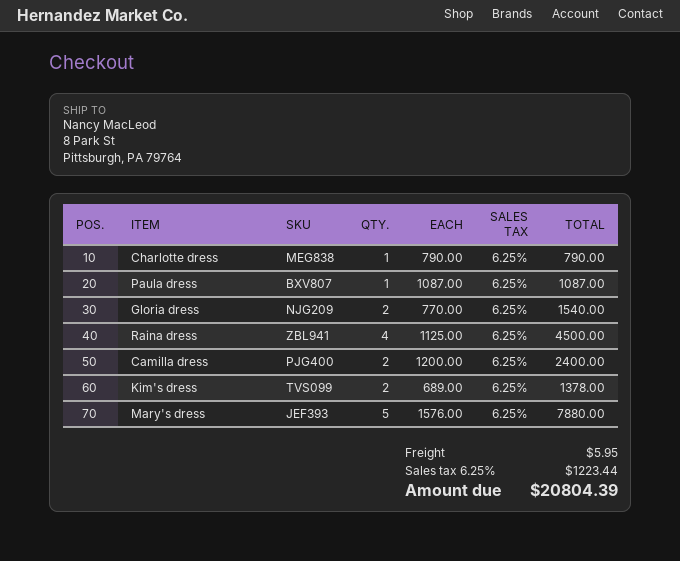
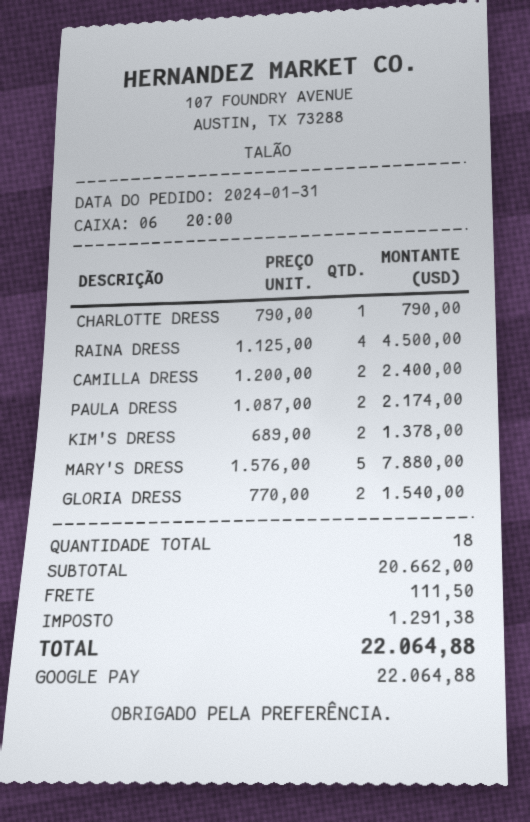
Paula dress: 1 x 1087.00 = 1087.00 -> 2 x 1087.00 = 2174.00
shipping: 5.95 -> 111.50
tax: 1223.44 -> 1291.38
total: 20804.39 -> 22064.88

